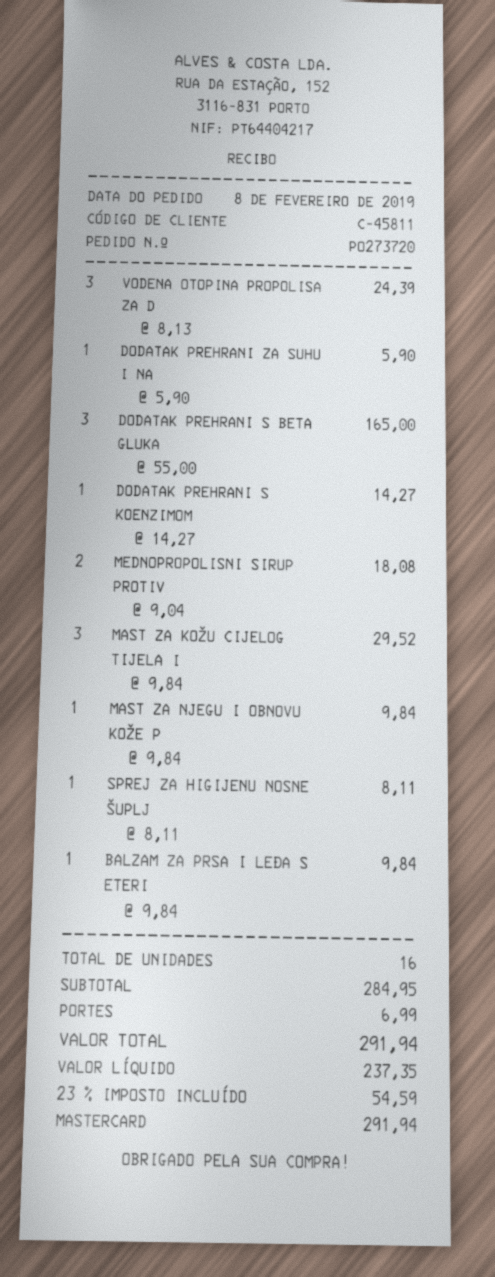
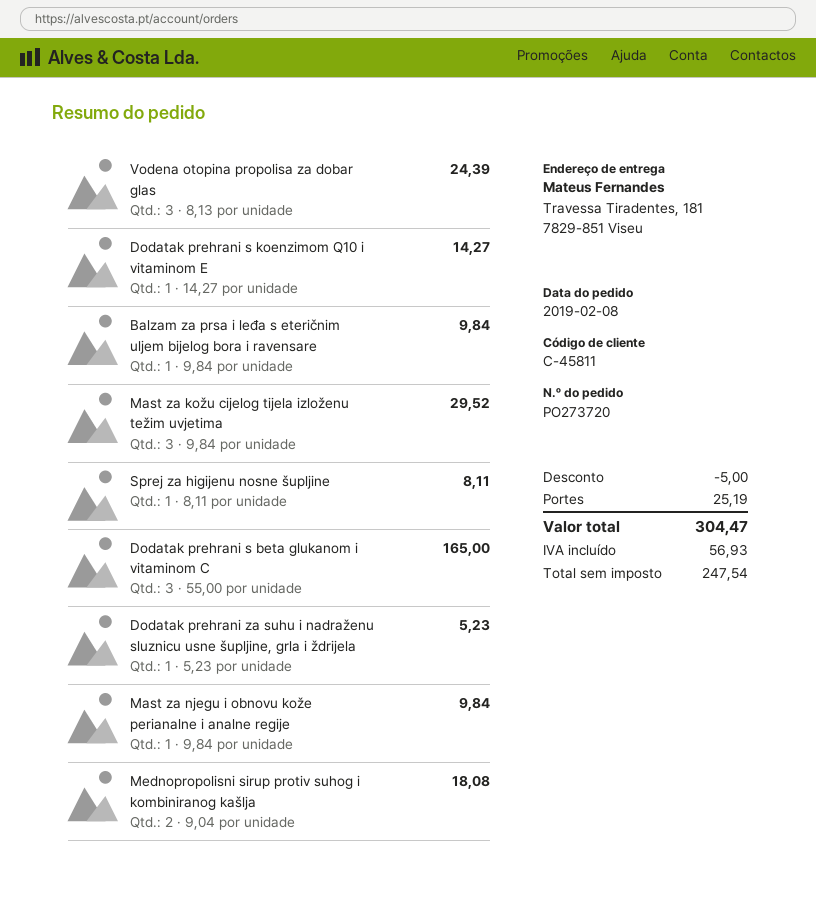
DODATAK PREHRANI ZA SUHU I NA: 1 x 5.90 = 5.90 -> 1 x 5.23 = 5.23
discount: none -> 5.00
shipping: 6.99 -> 25.19
net: 237.35 -> 247.54
tax: 54.59 -> 56.93
total: 291.94 -> 304.47

